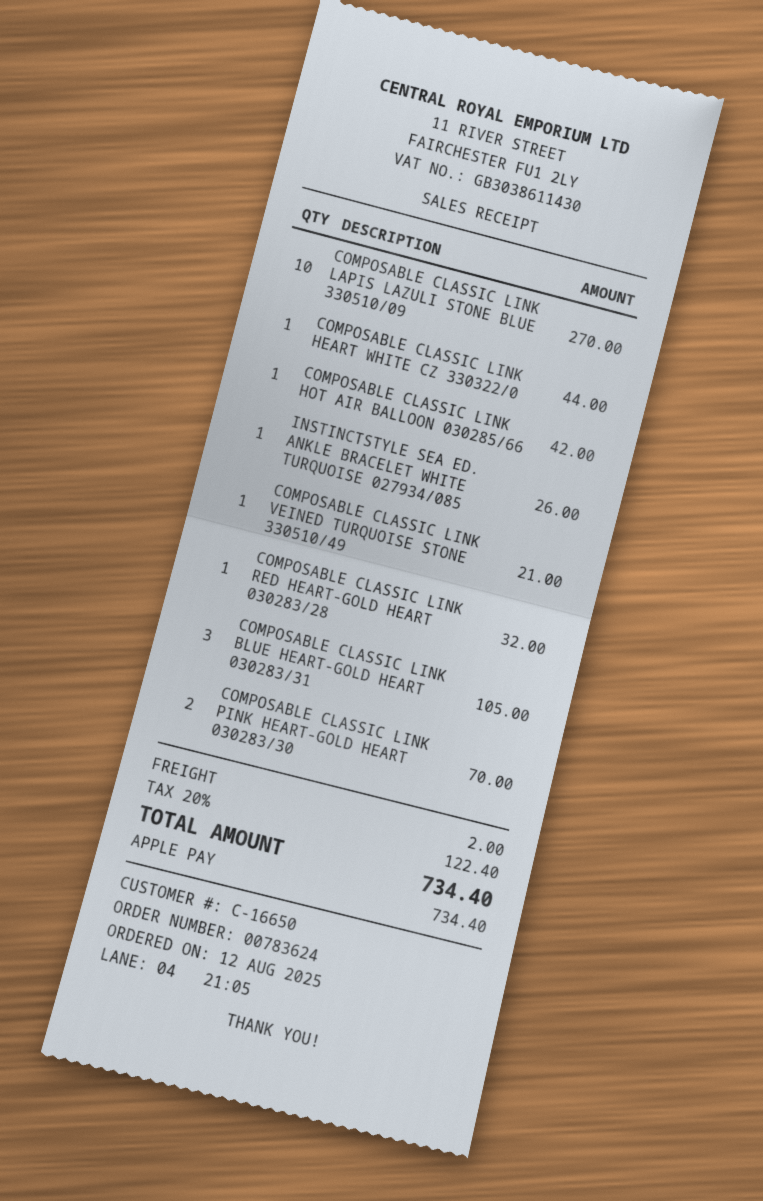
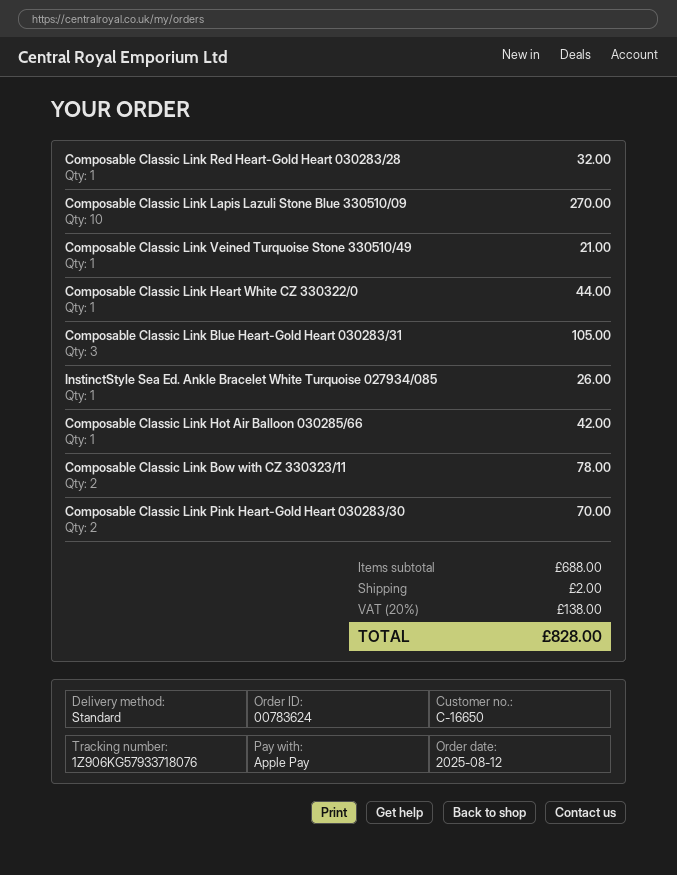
Composable Classic Link Bow with CZ 330323/11: none -> 2 for 78.00
tax: 20% = 122.40 -> 20% = 138.00
total: 734.40 -> 828.00

